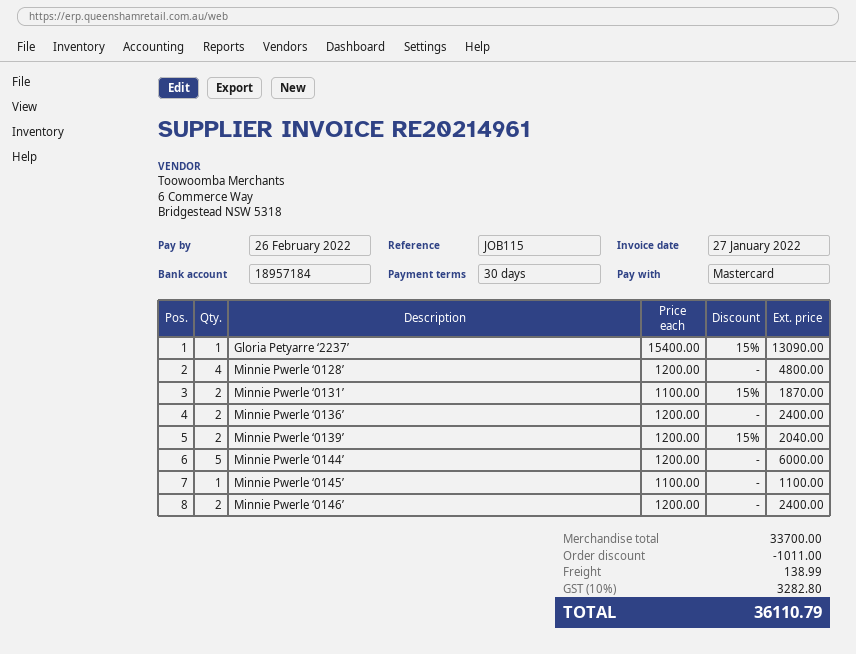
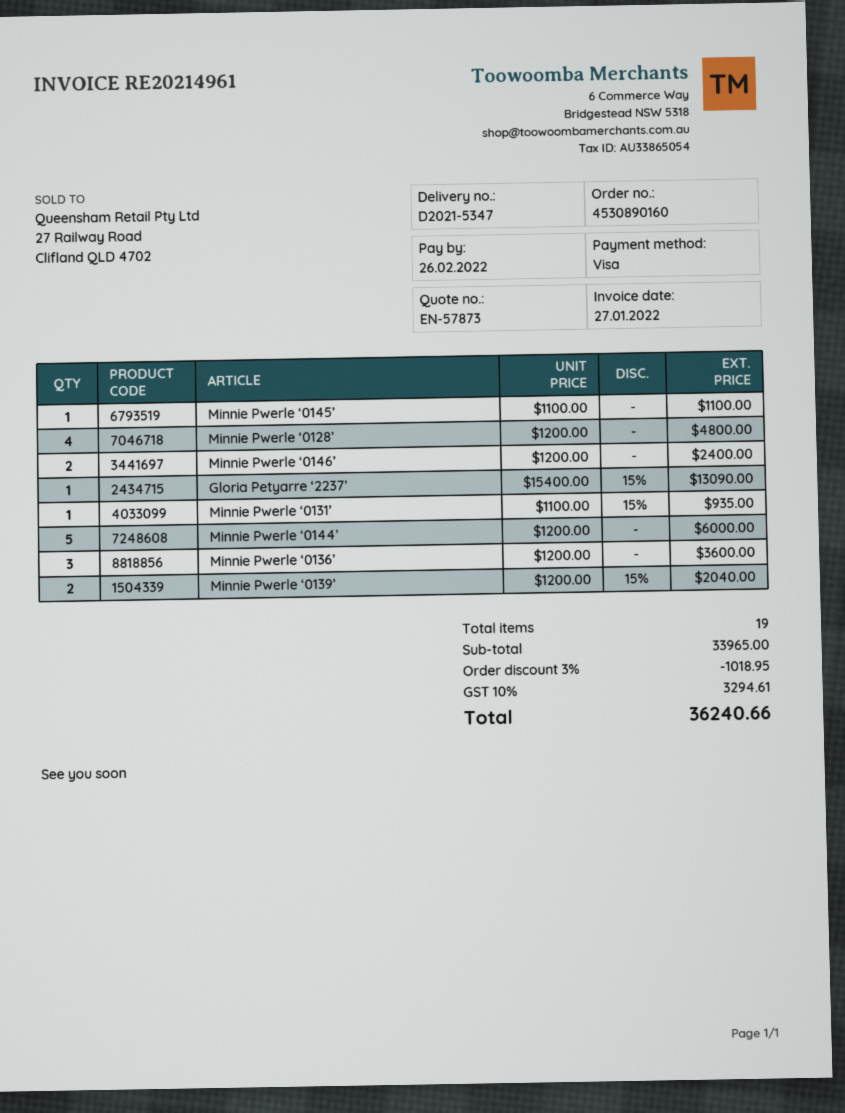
payment method: Mastercard -> Visa
Minnie Pwerle ‘0131’: 2 x 1100.00 - 15% = 1870.00 -> 1 x 1100.00 - 15% = 935.00
Minnie Pwerle ‘0136’: 2 x 1200.00 = 2400.00 -> 3 x 1200.00 = 3600.00
subtotal: 33700.00 -> 33965.00
discount: 1011.00 -> 1018.95
shipping: 138.99 -> none
tax: 10% = 3282.80 -> 10% = 3294.61
total: 36110.79 -> 36240.66

